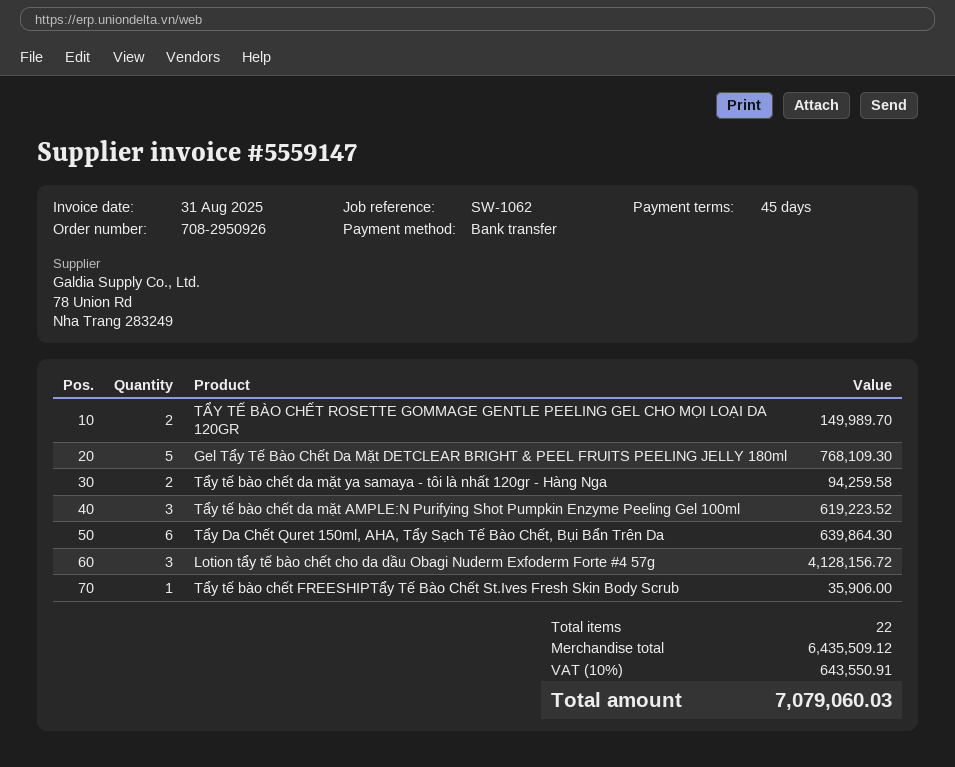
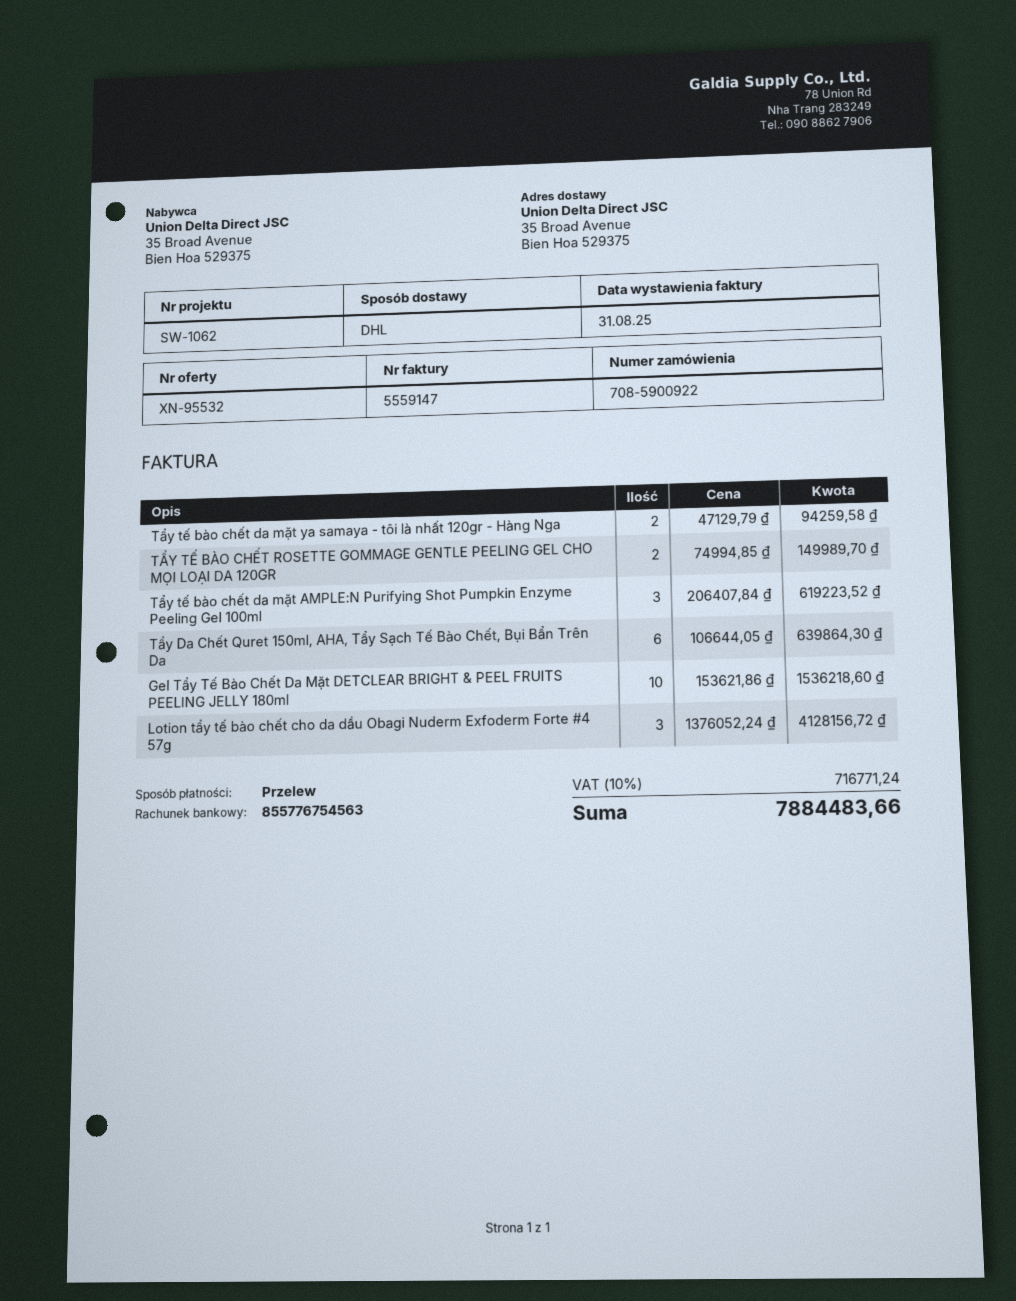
order number: 708-2950926 -> 708-5900922
Gel Tẩy Tế Bào Chết Da Mặt DETCLEAR BRIGHT & PEEL FRUITS PEELING JELLY 180ml: 5 for 768109.30 -> 10 for 1536218.60
Tẩy tế bào chết FREESHIPTẩy Tế Bào Chết St.Ives Fresh Skin Body Scrub: 1 for 35906.00 -> none
tax: 10% = 643550.91 -> 10% = 716771.24
total: 7079060.03 -> 7884483.66

